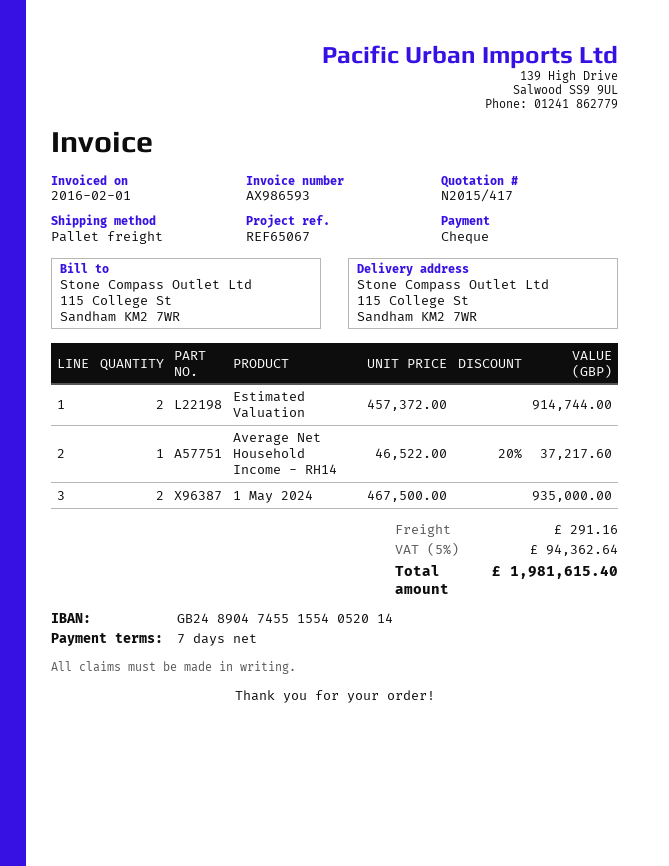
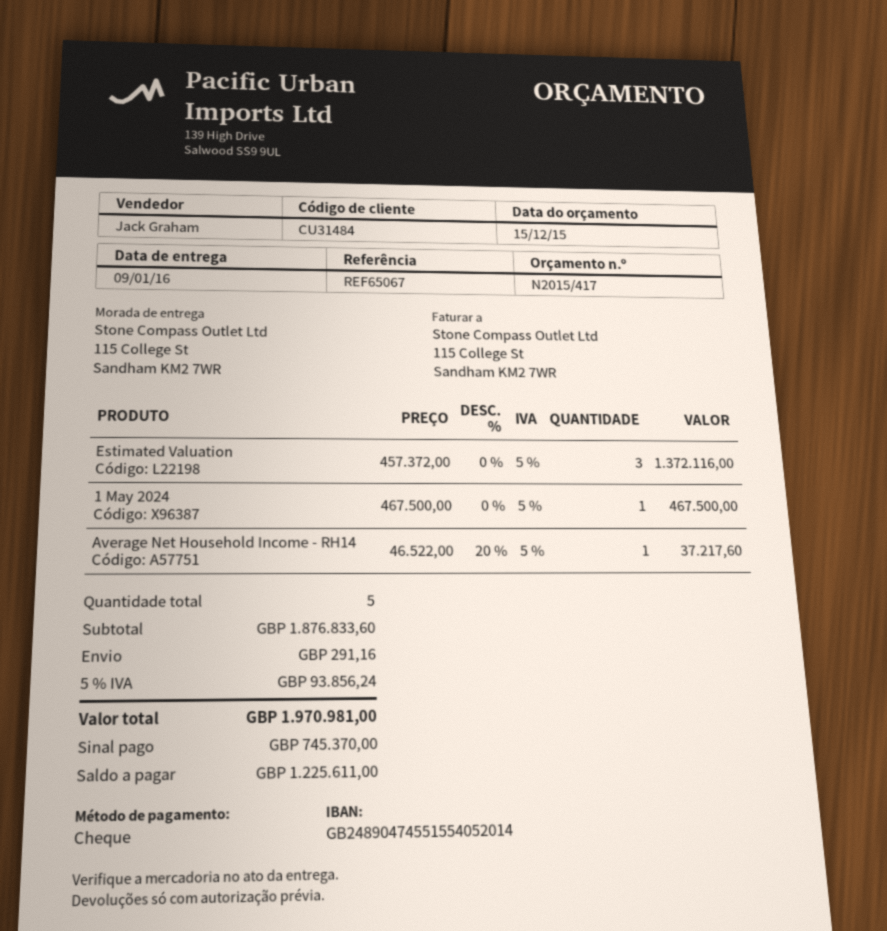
Estimated Valuation: 2 x 457372.00 = 914744.00 -> 3 x 457372.00 = 1372116.00
1 May 2024: 2 x 467500.00 = 935000.00 -> 1 x 467500.00 = 467500.00
tax: 5% = 94362.64 -> 5% = 93856.24
total: 1981615.40 -> 1970981.00

